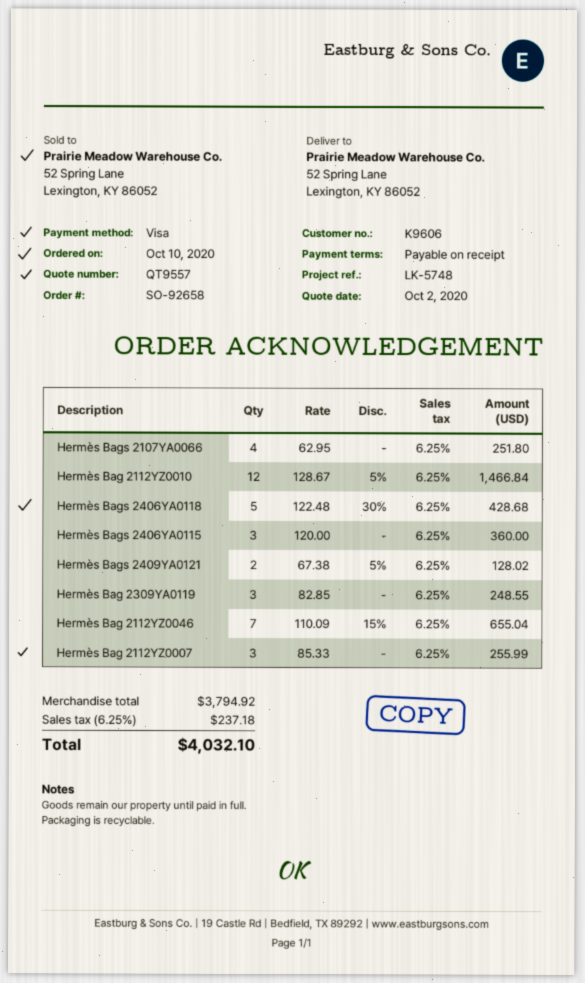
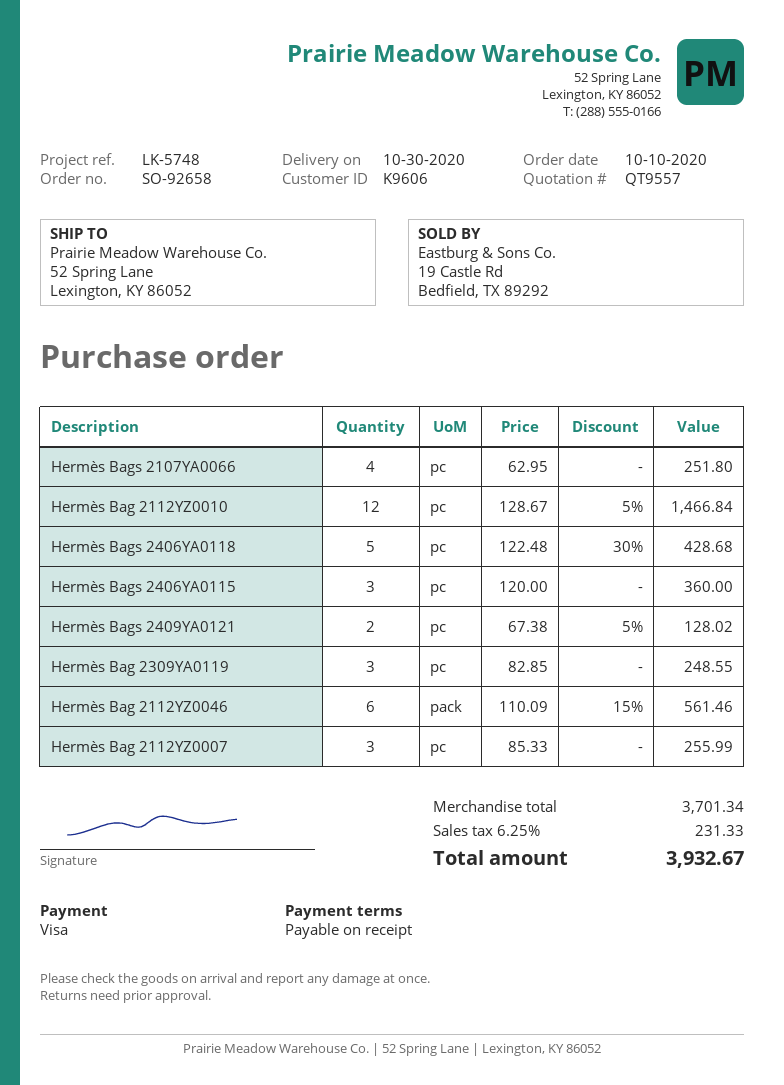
Hermès Bag 2112YZ0046: 7 x 110.09 - 15% = 655.04 -> 6 x 110.09 - 15% = 561.46
subtotal: 3794.92 -> 3701.34
tax: 6.25% = 237.18 -> 6.25% = 231.33
total: 4032.10 -> 3932.67

